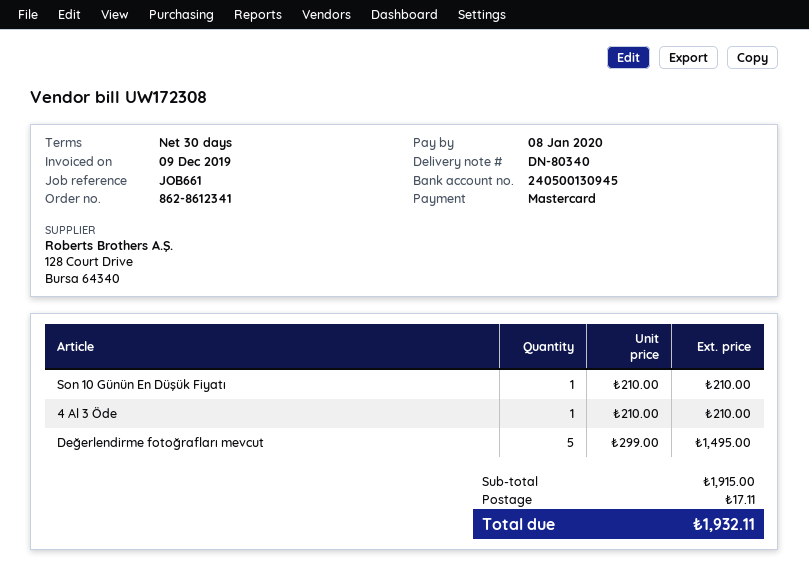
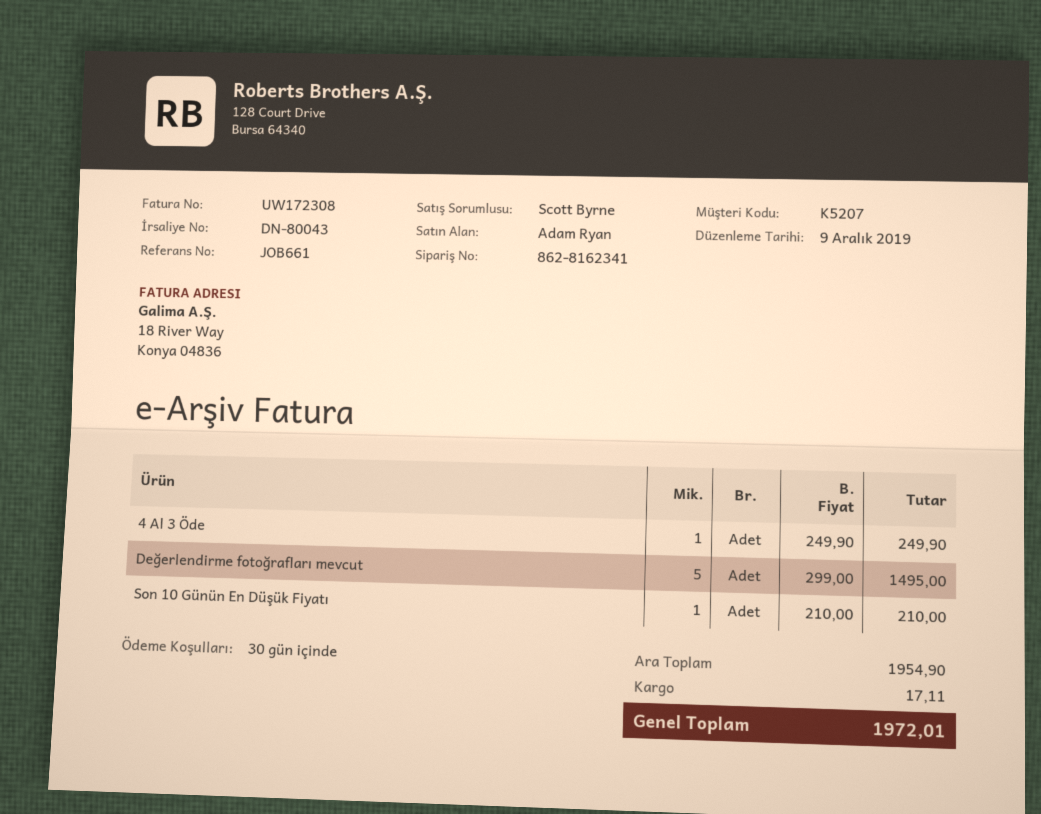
order number: 862-8612341 -> 862-8162341
delivery note number: DN-80340 -> DN-80043
4 Al 3 Öde: 1 x 210.00 = 210.00 -> 1 x 249.90 = 249.90
subtotal: 1915.00 -> 1954.90
total: 1932.11 -> 1972.01

